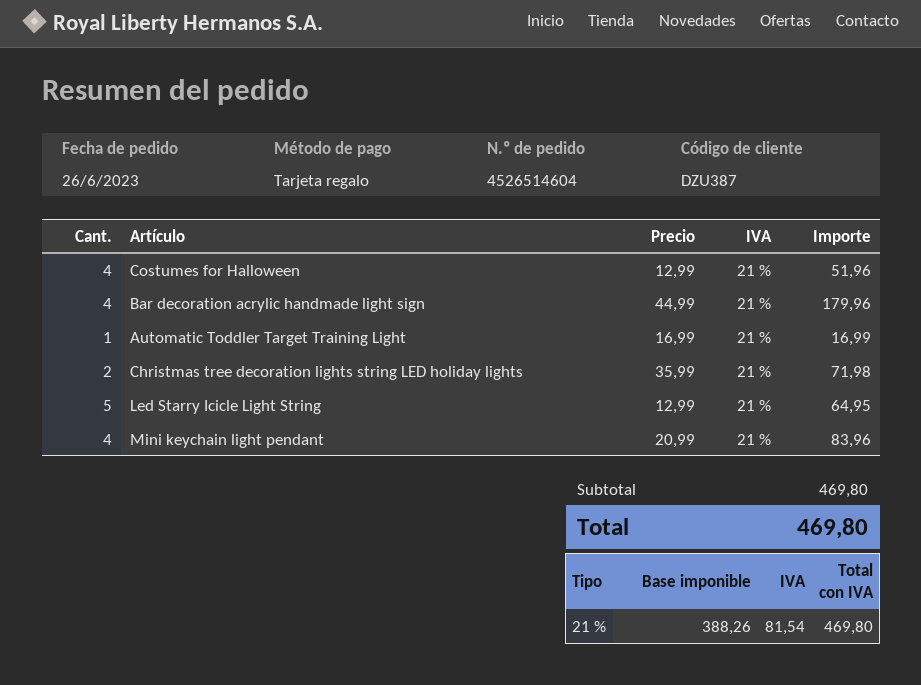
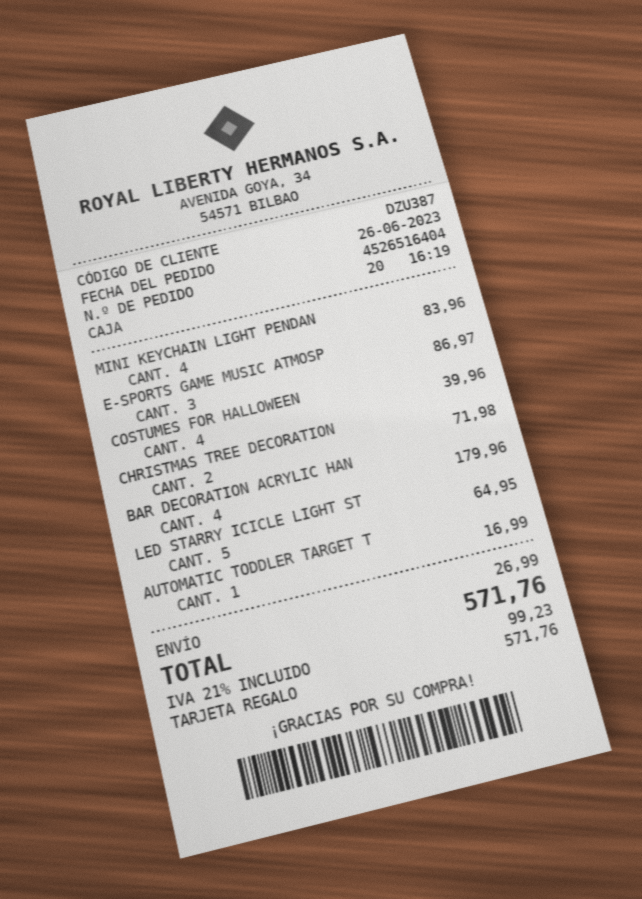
order number: 4526514604 -> 4526516404
Costumes for Halloween: 4 for 51.96 -> 4 for 39.96
E-SPORTS GAME MUSIC ATMOSP: none -> 3 for 86.97
shipping: none -> 26.99
tax: 21% = 81.54 -> 21% = 99.23
total: 469.80 -> 571.76

